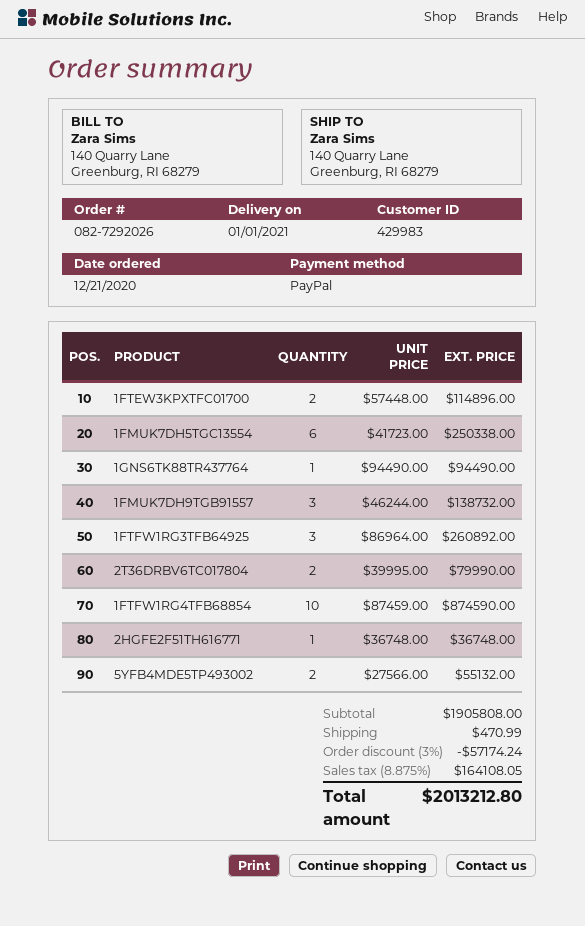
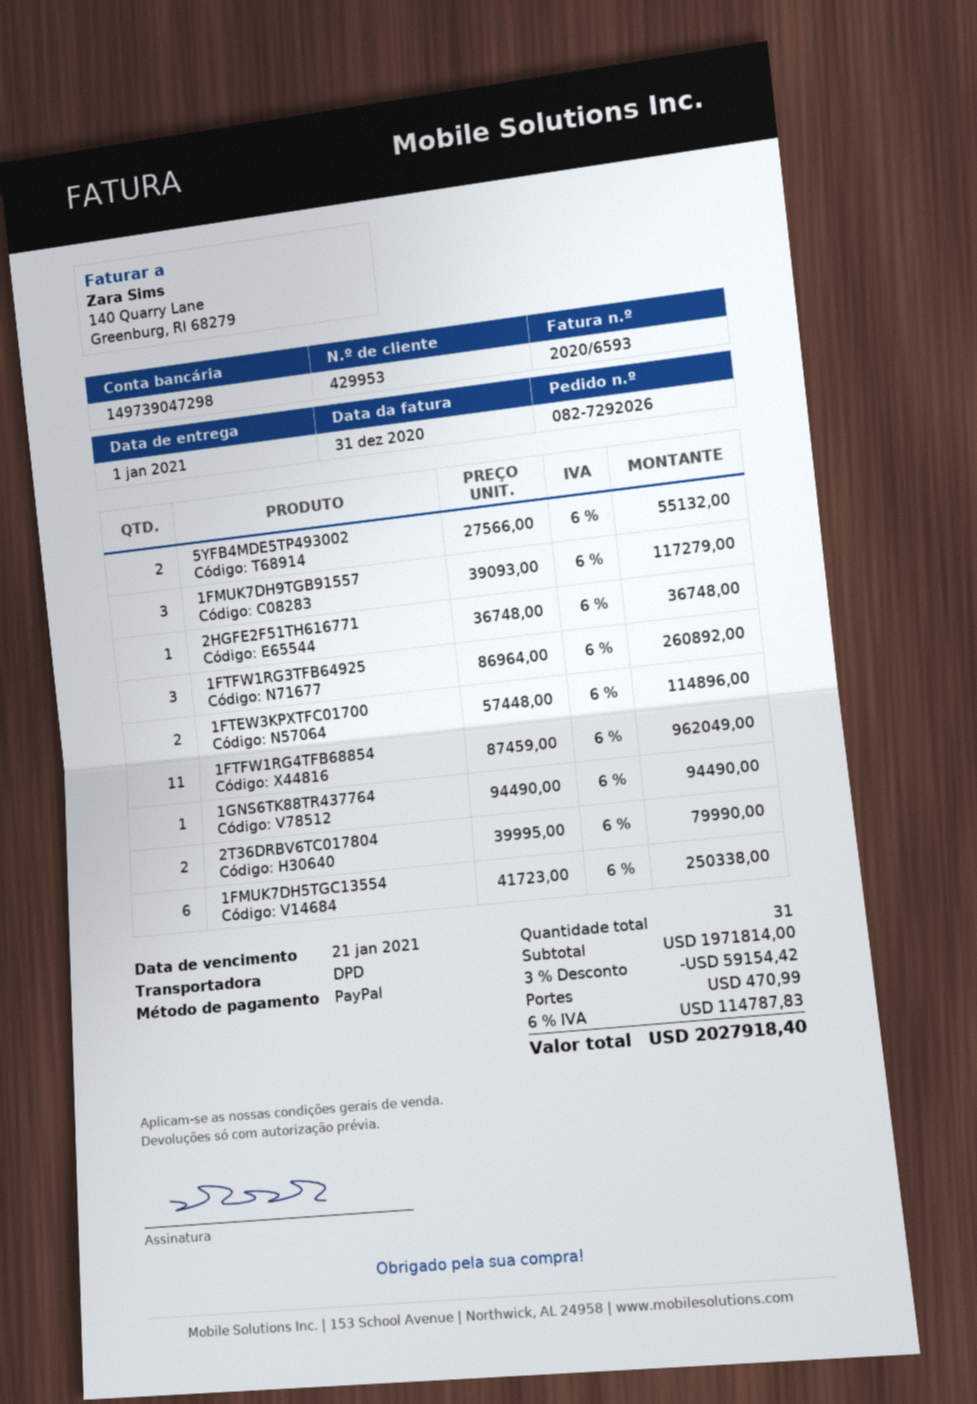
customer number: 429983 -> 429953
1FMUK7DH9TGB91557: 3 x 46244.00 = 138732.00 -> 3 x 39093.00 = 117279.00
1FTFW1RG4TFB68854: 10 x 87459.00 = 874590.00 -> 11 x 87459.00 = 962049.00
subtotal: 1905808.00 -> 1971814.00
discount: 3% = 57174.24 -> 3% = 59154.42
tax: 8.875% = 164108.05 -> 6% = 114787.83
total: 2013212.80 -> 2027918.40

